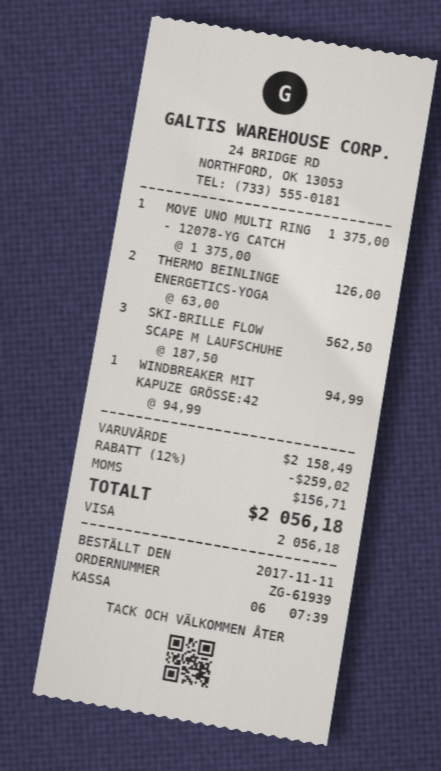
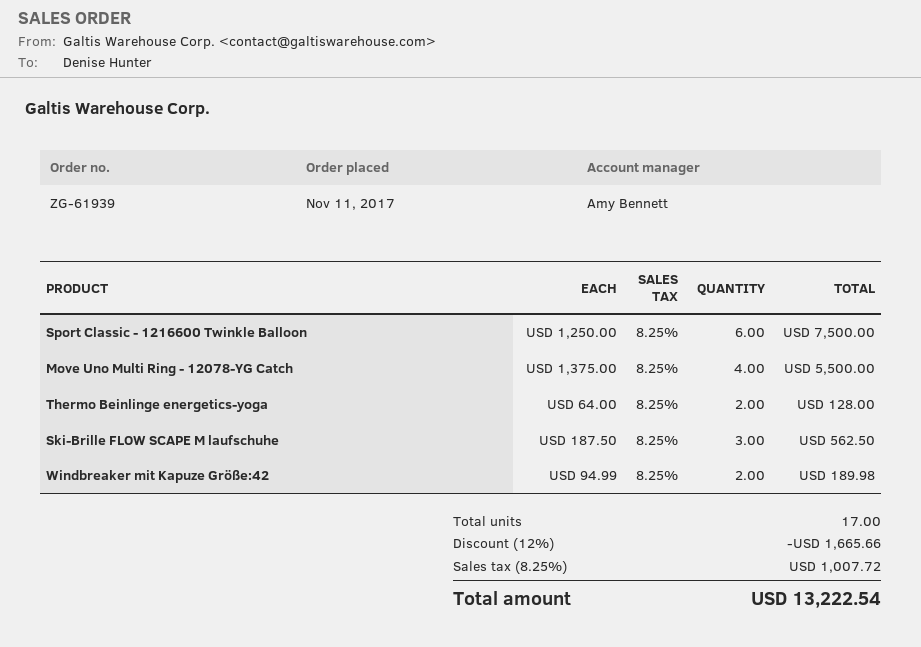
MOVE UNO MULTI RING - 12078-YG CATCH: 1 x 1375.00 = 1375.00 -> 4 x 1375.00 = 5500.00
THERMO BEINLINGE ENERGETICS-YOGA: 2 x 63.00 = 126.00 -> 2 x 64.00 = 128.00
WINDBREAKER MIT KAPUZE GRÖSSE:42: 1 x 94.99 = 94.99 -> 2 x 94.99 = 189.98
Sport Classic - 1216600 Twinkle Balloon: none -> 6 x 1250.00 = 7500.00
discount: 12% = 259.02 -> 12% = 1665.66
tax: 156.71 -> 1007.72
total: 2056.18 -> 13222.54

